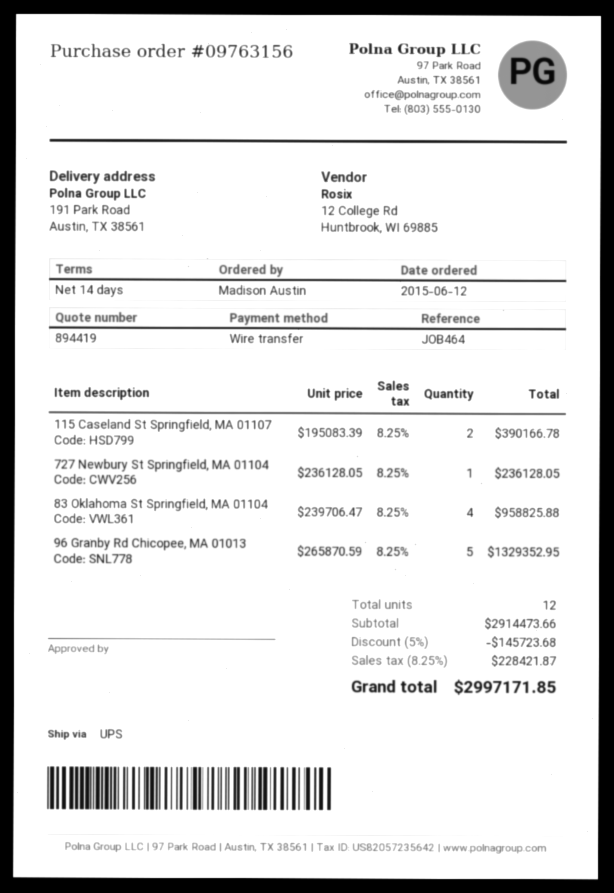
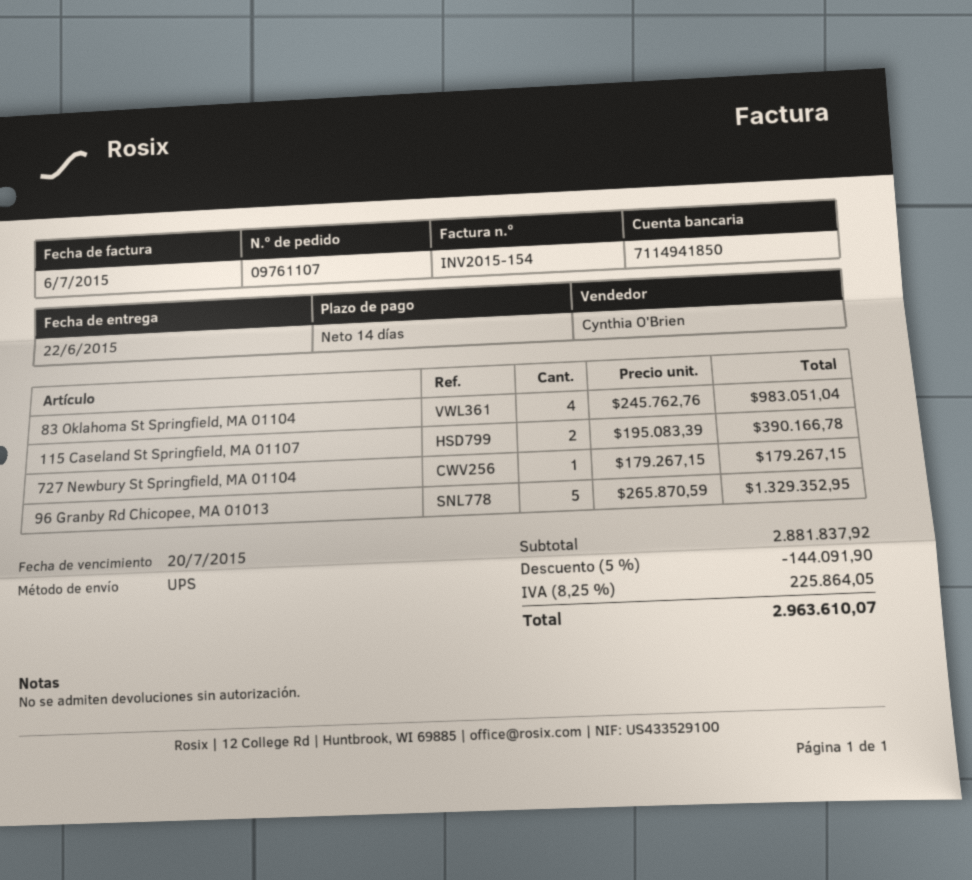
order number: 09763156 -> 09761107
727 Newbury St Springfield, MA 01104: 1 x 236128.05 = 236128.05 -> 1 x 179267.15 = 179267.15
83 Oklahoma St Springfield, MA 01104: 4 x 239706.47 = 958825.88 -> 4 x 245762.76 = 983051.04
subtotal: 2914473.66 -> 2881837.92
discount: 5% = 145723.68 -> 5% = 144091.90
tax: 8.25% = 228421.87 -> 8.25% = 225864.05
total: 2997171.85 -> 2963610.07

